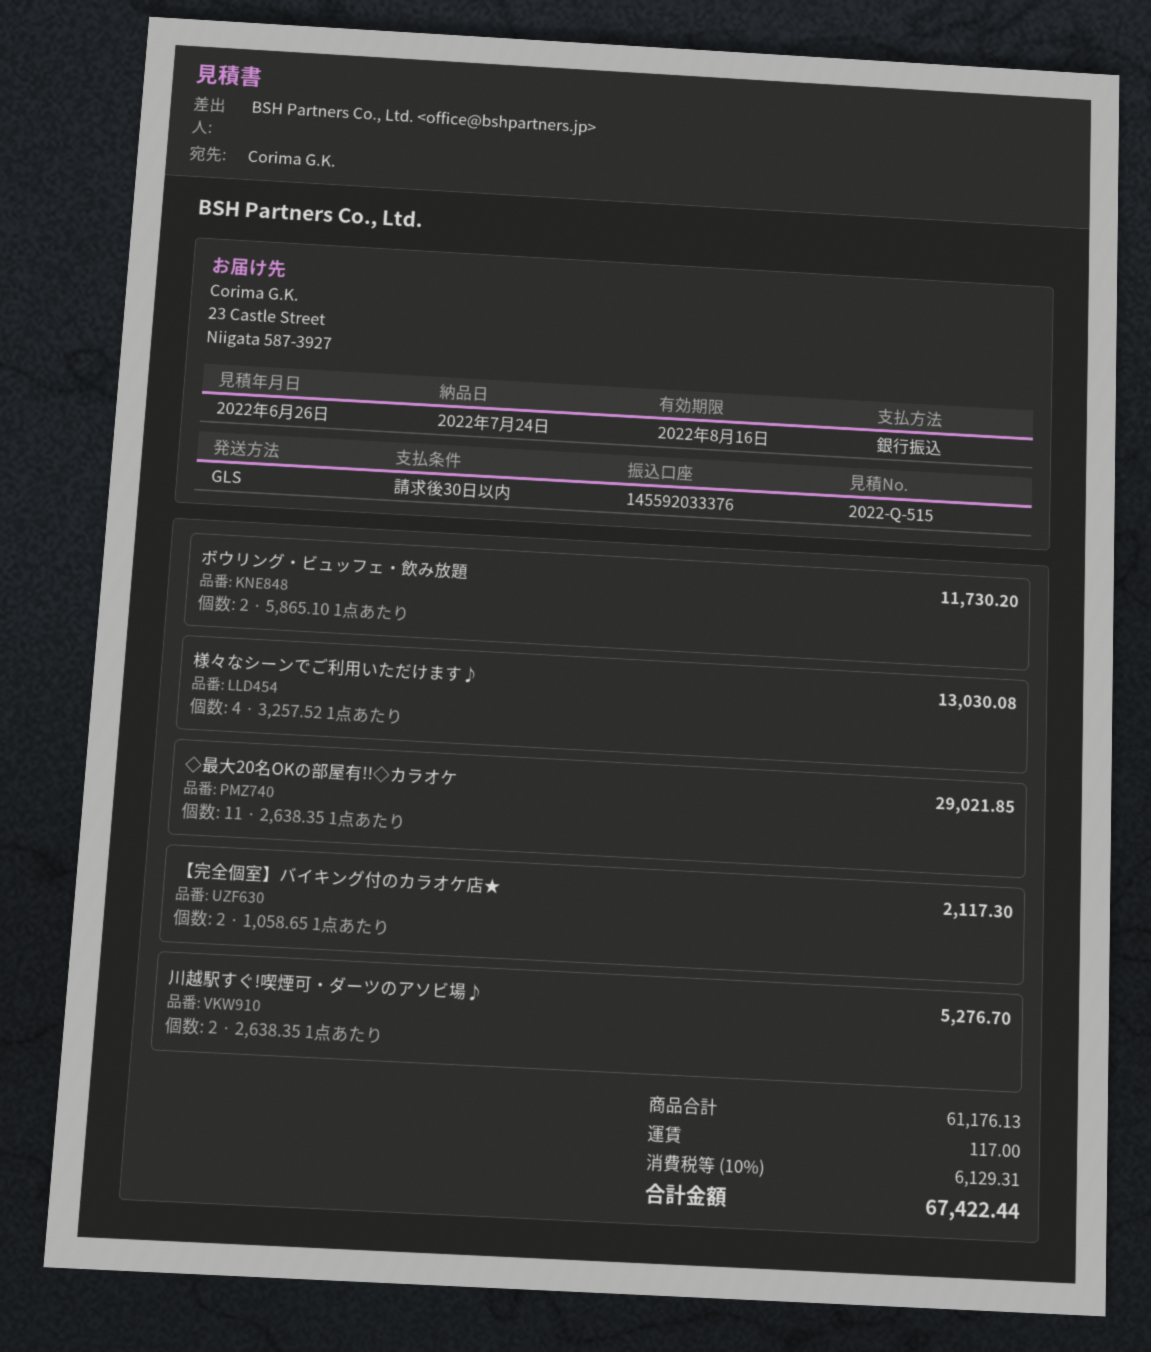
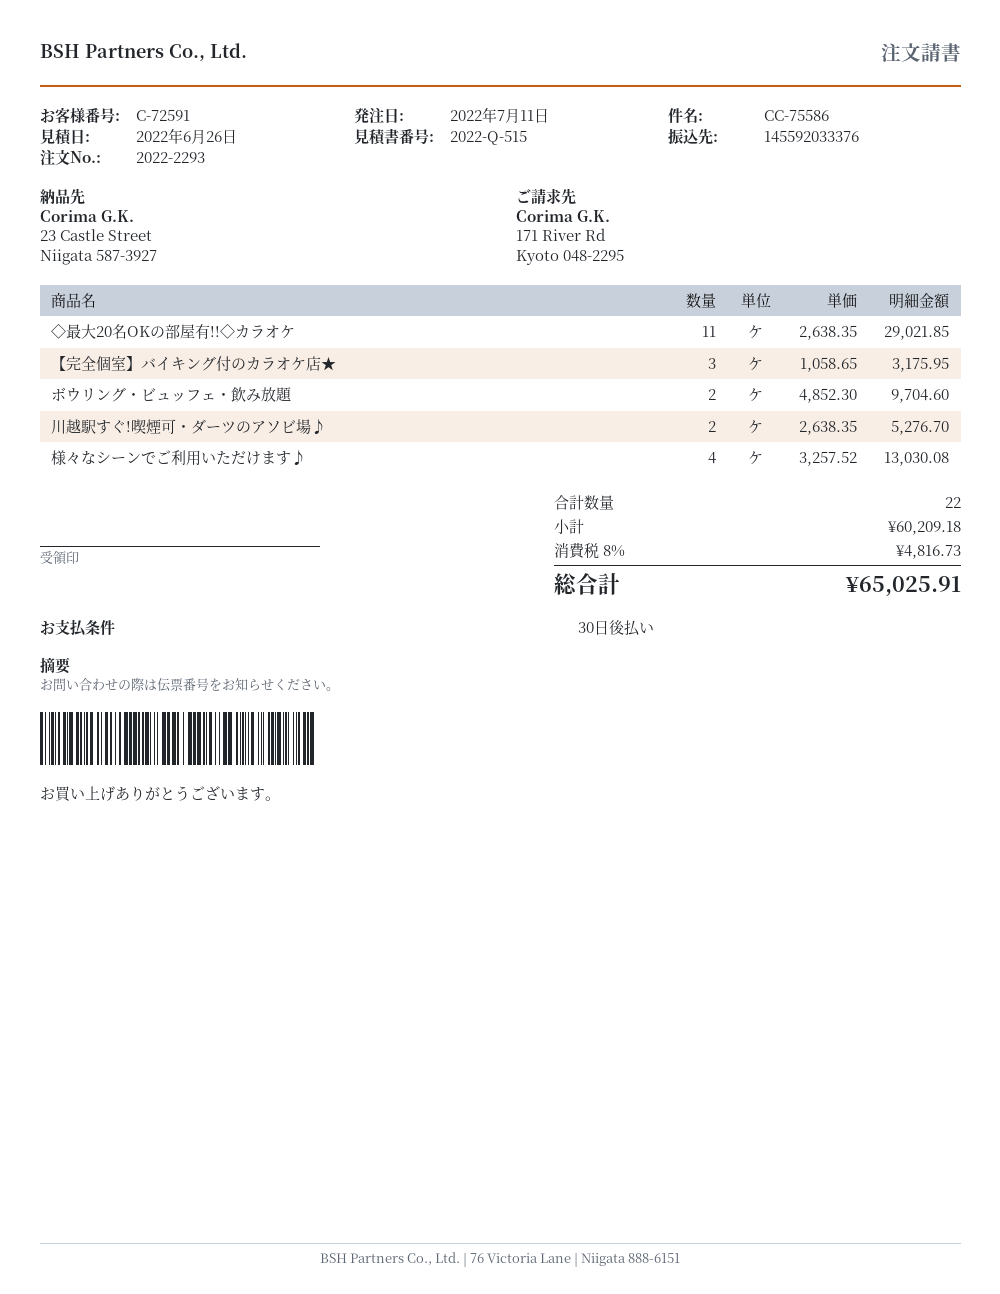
ボウリング・ビュッフェ・飲み放題: 2 x 5865.10 = 11730.20 -> 2 x 4852.30 = 9704.60
【完全個室】バイキング付のカラオケ店★: 2 x 1058.65 = 2117.30 -> 3 x 1058.65 = 3175.95
subtotal: 61176.13 -> 60209.18
shipping: 117.00 -> none
tax: 10% = 6129.31 -> 8% = 4816.73
total: 67422.44 -> 65025.91

